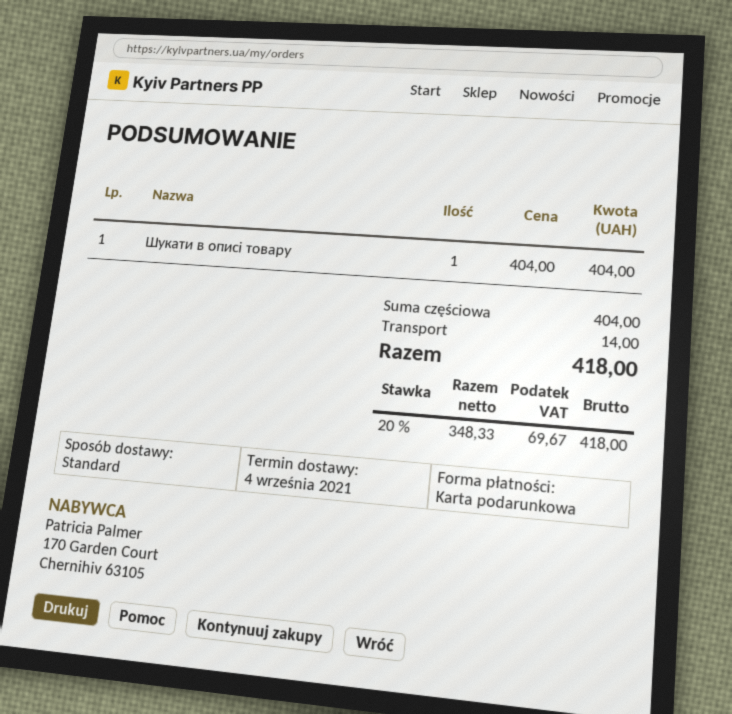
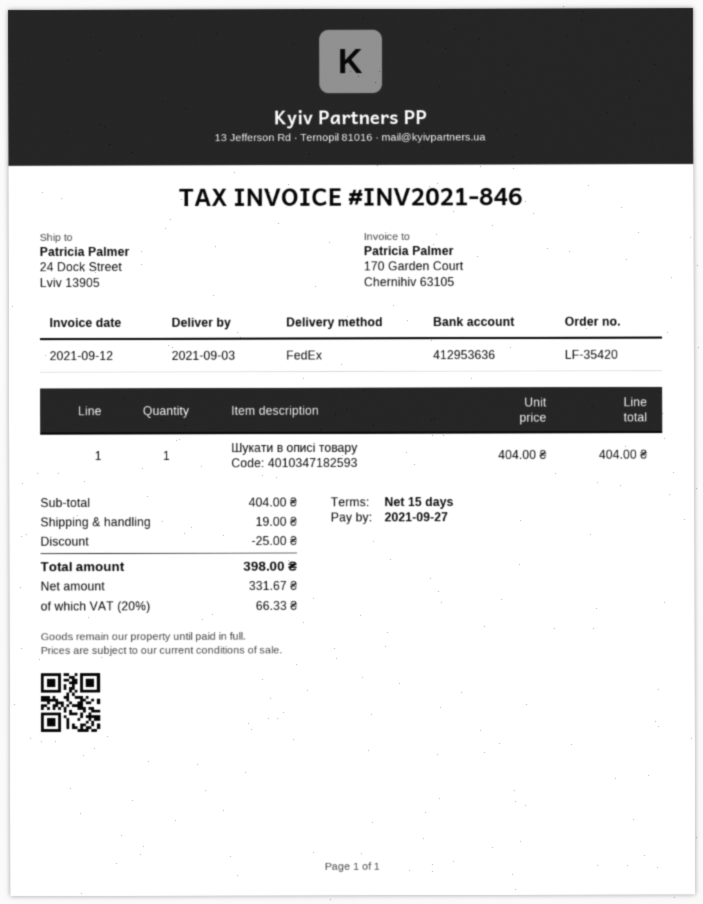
delivery date: 2021-09-04 -> 2021-09-03
shipping method: standard -> FedEx
discount: none -> 25.00
shipping: 14.00 -> 19.00
net: 348.33 -> 331.67
tax: 20% = 69.67 -> 20% = 66.33
total: 418.00 -> 398.00

